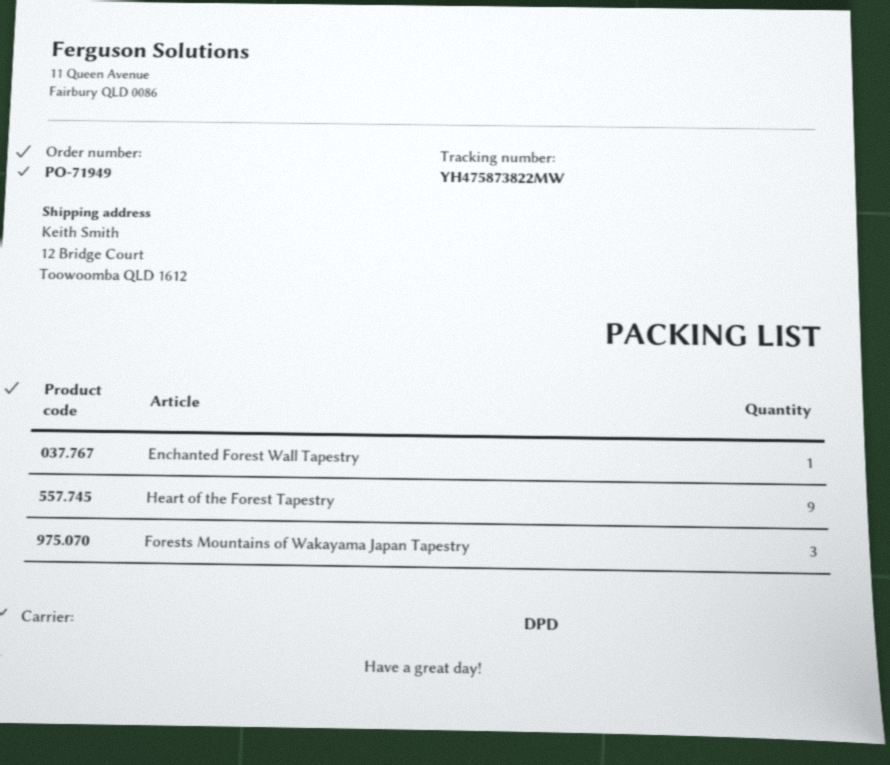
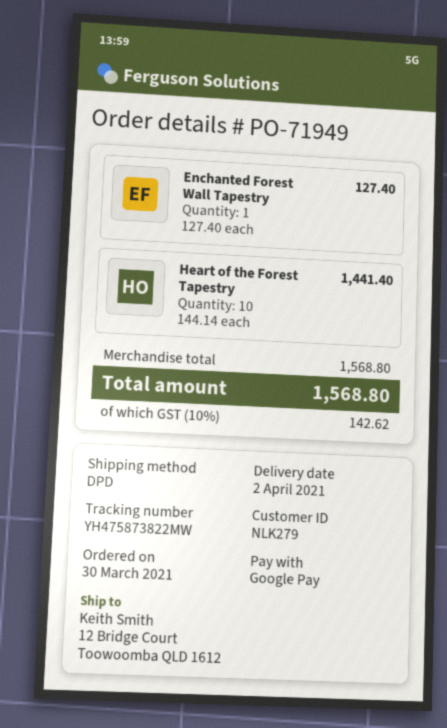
Heart of the Forest Tapestry: 9 -> 10
Forests Mountains of Wakayama Japan Tapestry: 3 -> none

